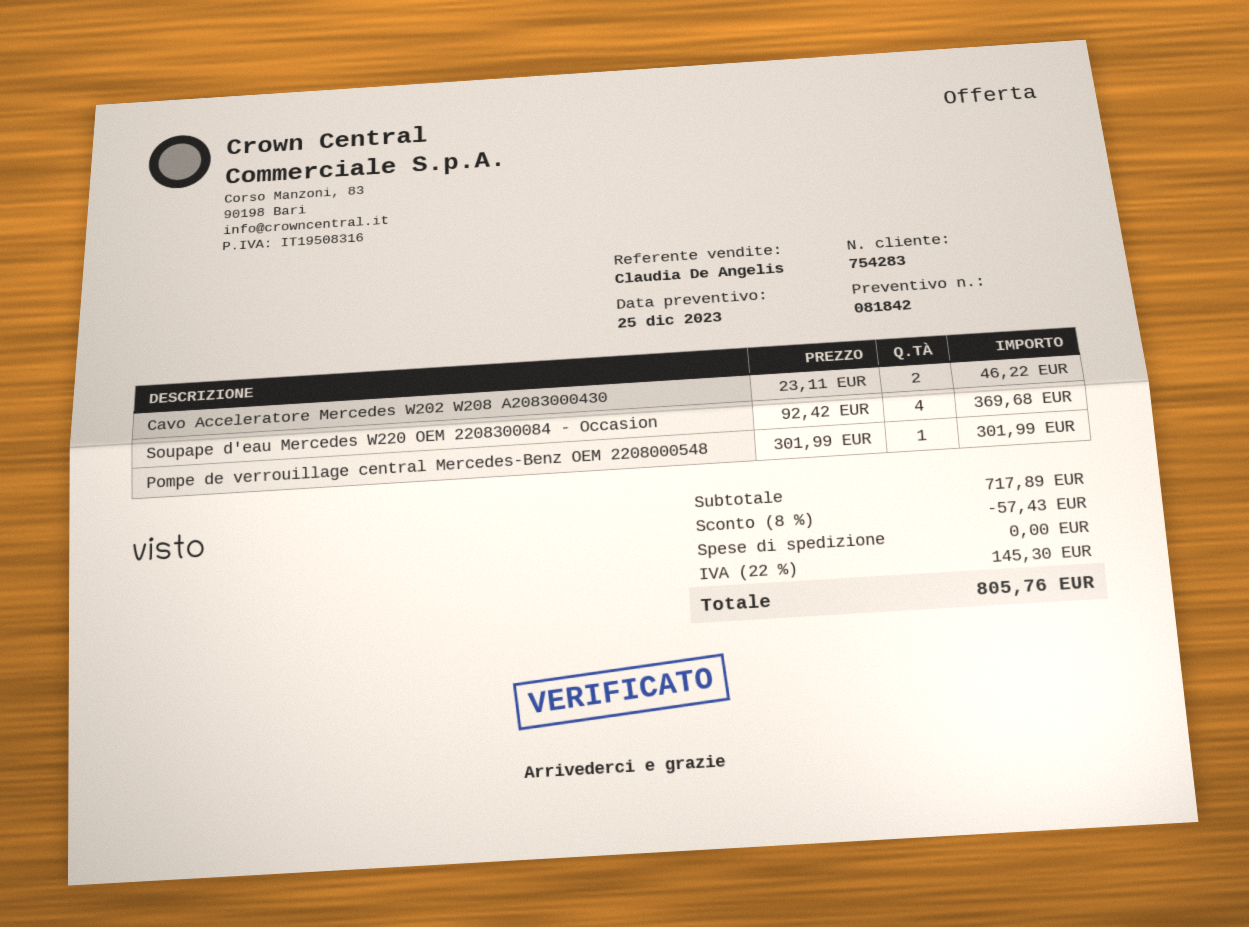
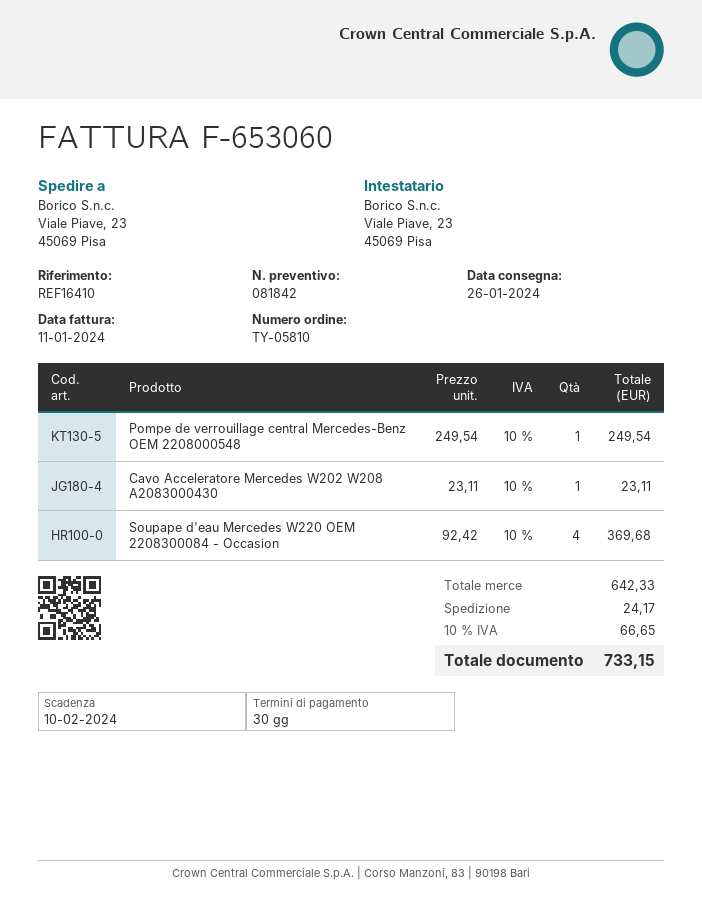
Cavo Acceleratore Mercedes W202 W208 A2083000430: 2 x 23.11 = 46.22 -> 1 x 23.11 = 23.11
Pompe de verrouillage central Mercedes-Benz OEM 2208000548: 1 x 301.99 = 301.99 -> 1 x 249.54 = 249.54
subtotal: 717.89 -> 642.33
discount: 8% = 57.43 -> none
shipping: 0.00 -> 24.17
tax: 22% = 145.30 -> 10% = 66.65
total: 805.76 -> 733.15

